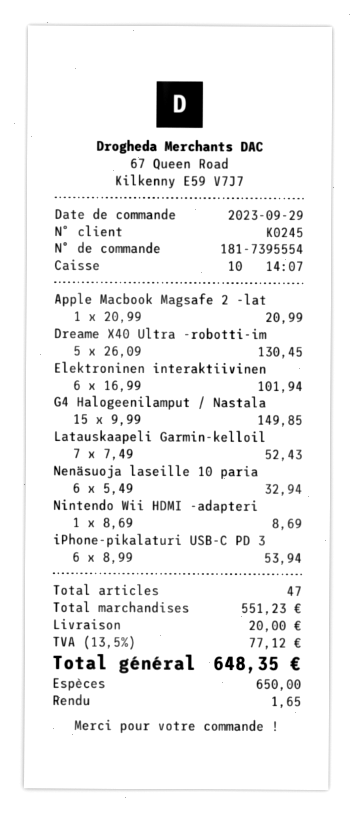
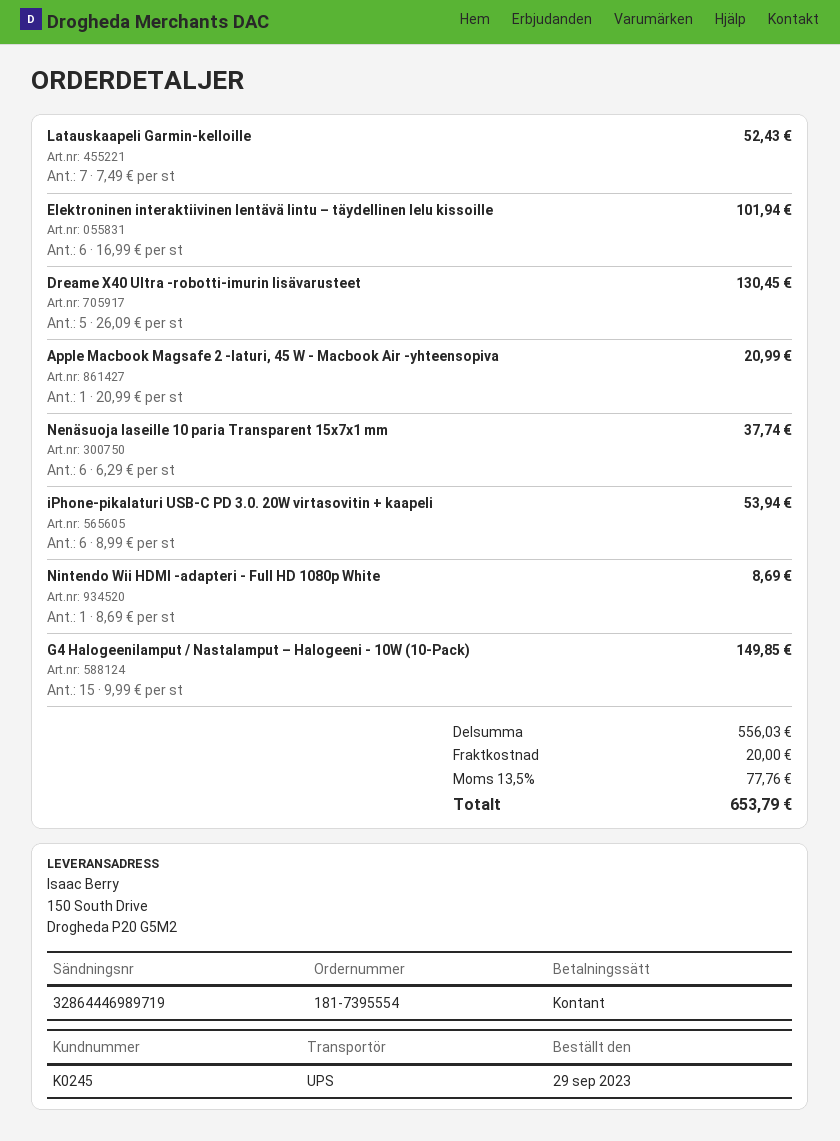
Nenäsuoja laseille 10 paria: 6 x 5.49 = 32.94 -> 6 x 6.29 = 37.74
subtotal: 551.23 -> 556.03
tax: 13.5% = 77.12 -> 13.5% = 77.76
total: 648.35 -> 653.79

